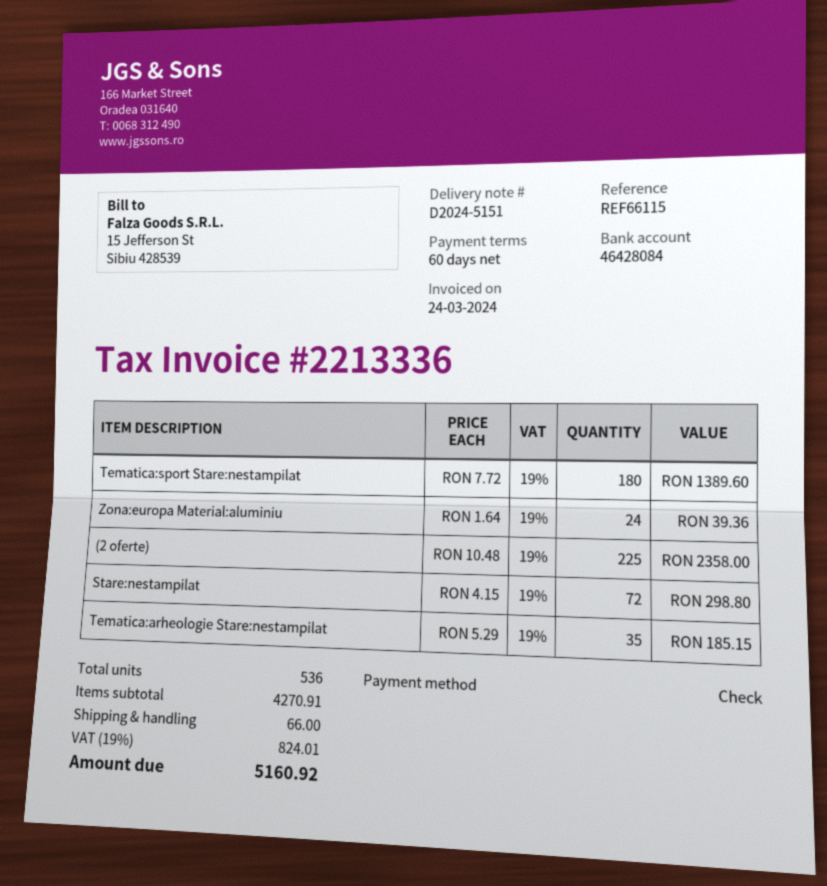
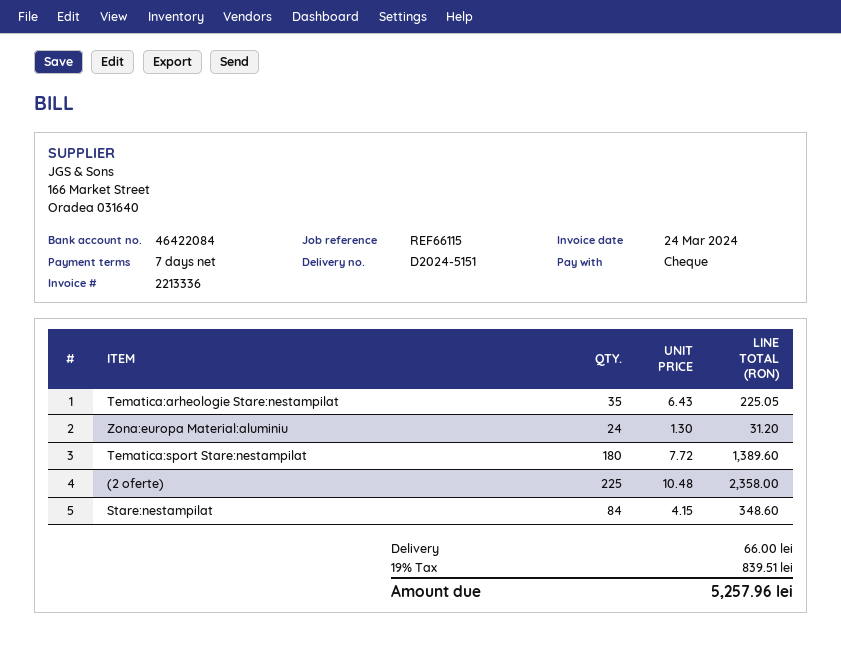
payment terms: 60 days -> 7 days
bank account: 46428084 -> 46422084
Zona:europa Material:aluminiu: 24 x 1.64 = 39.36 -> 24 x 1.30 = 31.20
Stare:nestampilat: 72 x 4.15 = 298.80 -> 84 x 4.15 = 348.60
Tematica:arheologie Stare:nestampilat: 35 x 5.29 = 185.15 -> 35 x 6.43 = 225.05
tax: 19% = 824.01 -> 19% = 839.51
total: 5160.92 -> 5257.96

